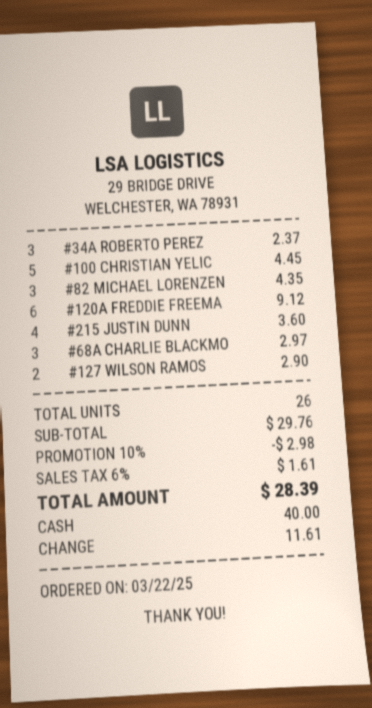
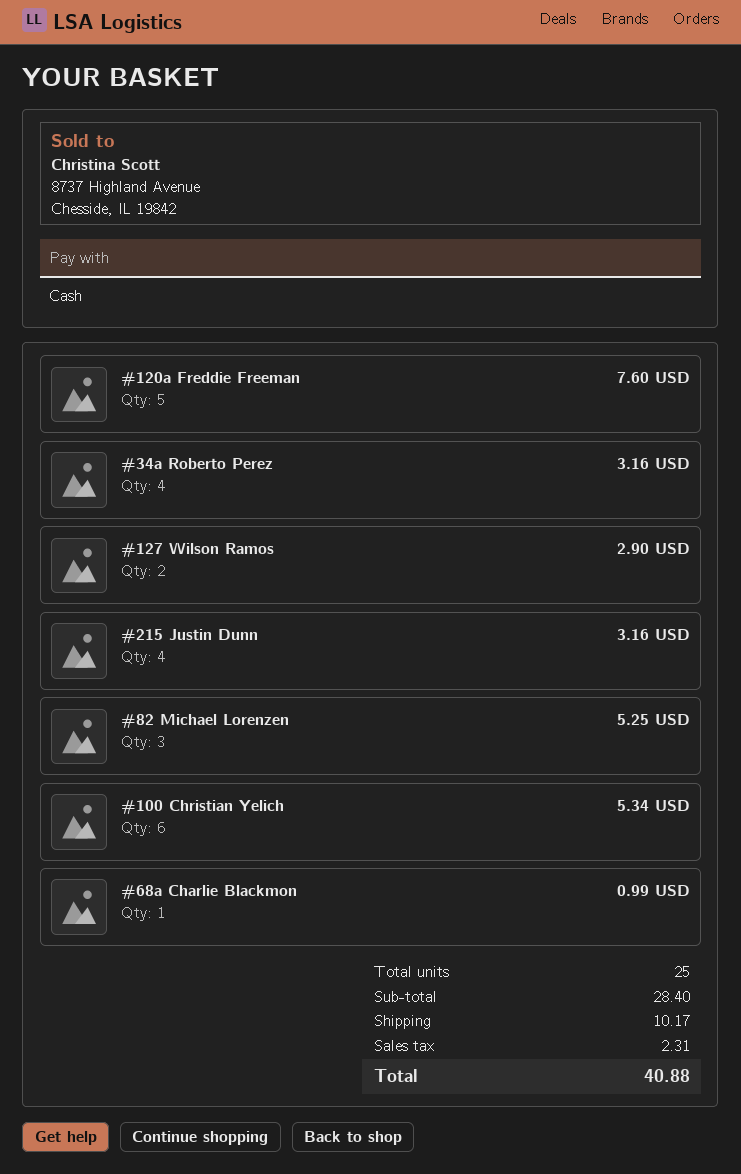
#34A ROBERTO PEREZ: 3 for 2.37 -> 4 for 3.16
#100 CHRISTIAN YELIC: 5 for 4.45 -> 6 for 5.34
#82 MICHAEL LORENZEN: 3 for 4.35 -> 3 for 5.25
#120A FREDDIE FREEMA: 6 for 9.12 -> 5 for 7.60
#215 JUSTIN DUNN: 4 for 3.60 -> 4 for 3.16
#68A CHARLIE BLACKMO: 3 for 2.97 -> 1 for 0.99
total quantity: 26 -> 25
subtotal: 29.76 -> 28.40
discount: 10% = 2.98 -> none
shipping: none -> 10.17
tax: 1.61 -> 2.31
total: 28.39 -> 40.88

